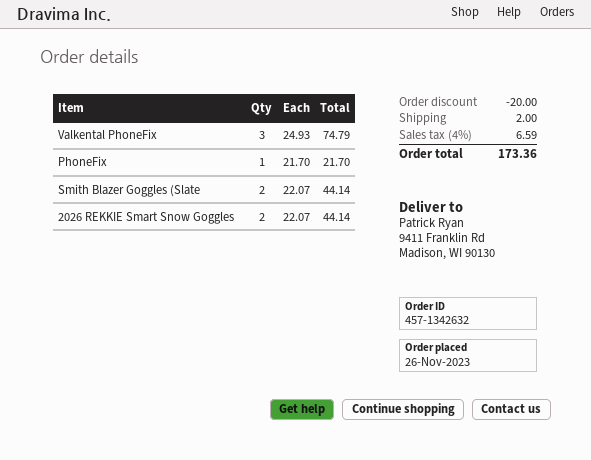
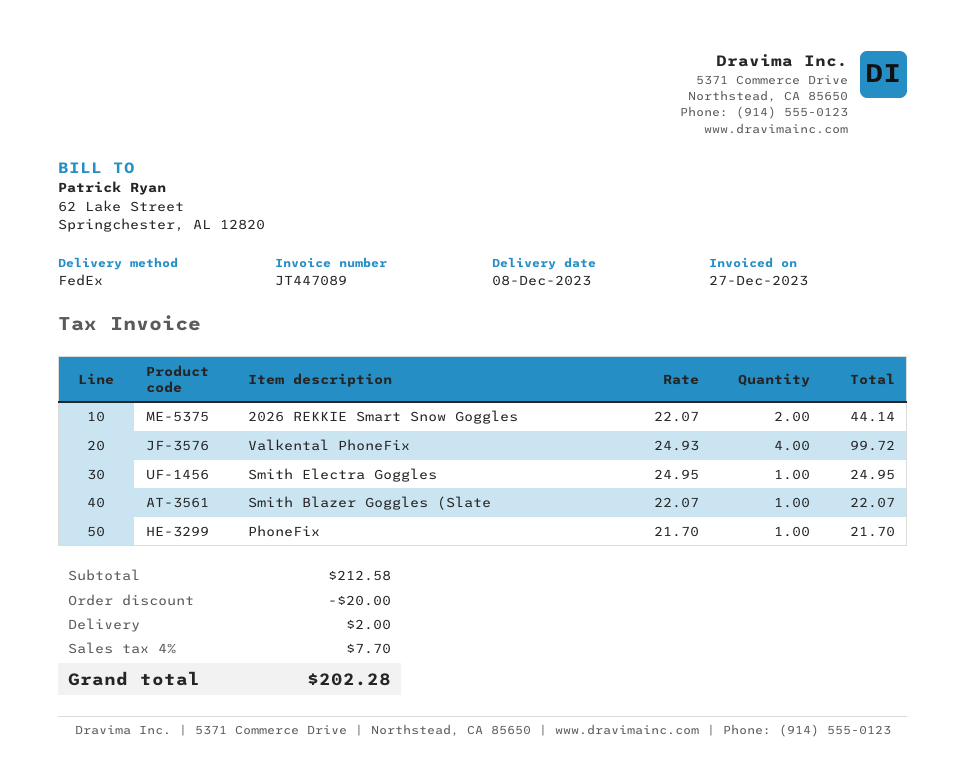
Valkental PhoneFix: 3 x 24.93 = 74.79 -> 4 x 24.93 = 99.72
Smith Blazer Goggles (Slate: 2 x 22.07 = 44.14 -> 1 x 22.07 = 22.07
Smith Electra Goggles: none -> 1 x 24.95 = 24.95
tax: 4% = 6.59 -> 4% = 7.70
total: 173.36 -> 202.28

